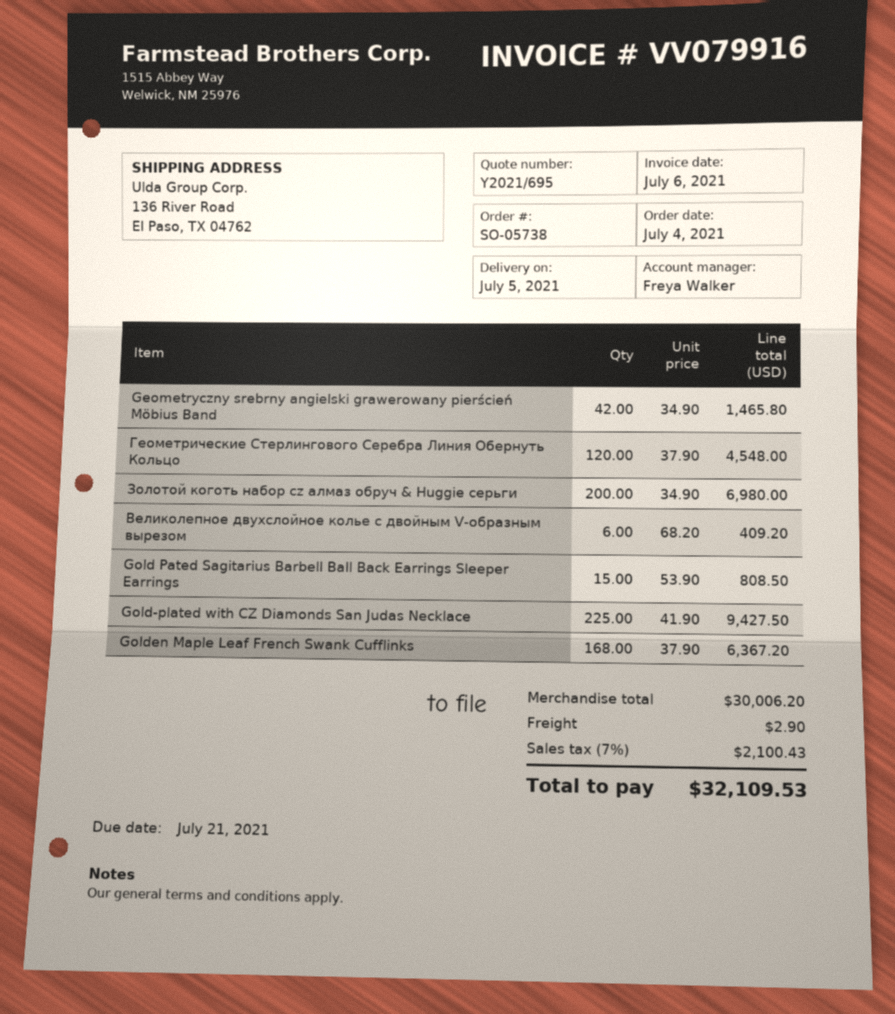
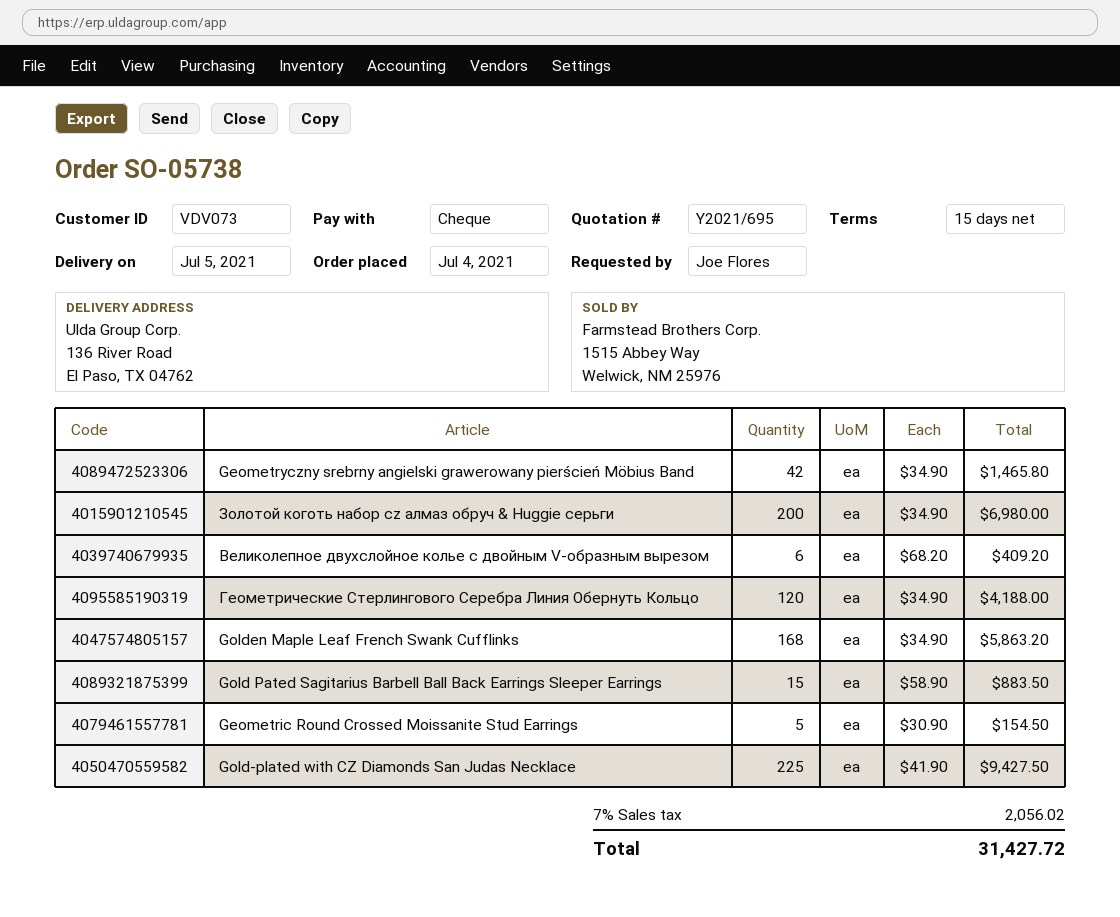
Геометрические Стерлингового Серебра Линия Обернуть Кольцо: 120 x 37.90 = 4548.00 -> 120 x 34.90 = 4188.00
Gold Pated Sagitarius Barbell Ball Back Earrings Sleeper Earrings: 15 x 53.90 = 808.50 -> 15 x 58.90 = 883.50
Golden Maple Leaf French Swank Cufflinks: 168 x 37.90 = 6367.20 -> 168 x 34.90 = 5863.20
Geometric Round Crossed Moissanite Stud Earrings: none -> 5 x 30.90 = 154.50
shipping: 2.90 -> none
tax: 7% = 2100.43 -> 7% = 2056.02
total: 32109.53 -> 31427.72

